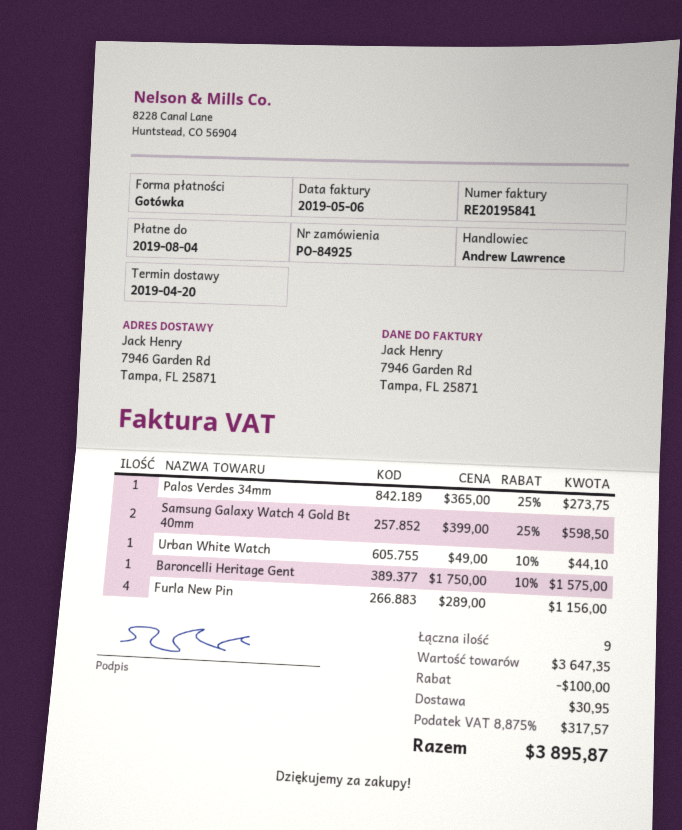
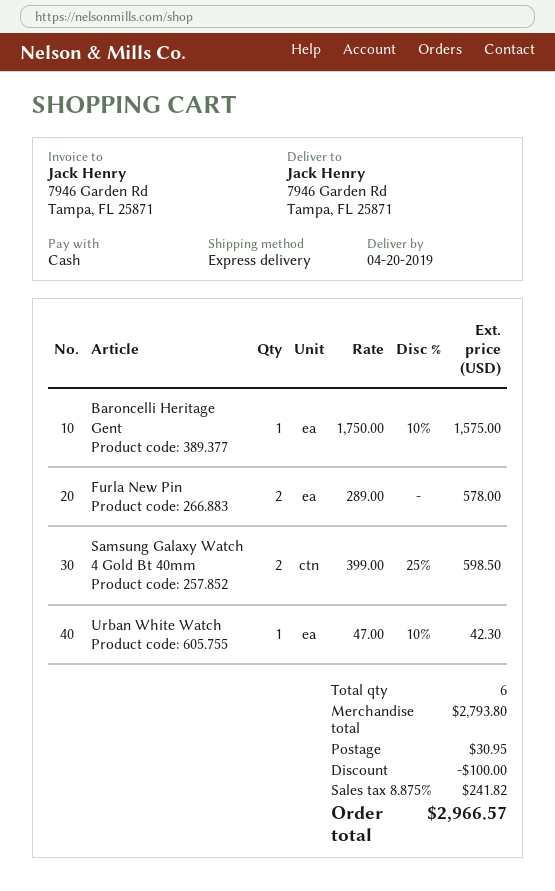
Palos Verdes 34mm: 1 x 365.00 - 25% = 273.75 -> none
Urban White Watch: 1 x 49.00 - 10% = 44.10 -> 1 x 47.00 - 10% = 42.30
Furla New Pin: 4 x 289.00 = 1156.00 -> 2 x 289.00 = 578.00
total quantity: 9 -> 6
subtotal: 3647.35 -> 2793.80
tax: 8.875% = 317.57 -> 8.875% = 241.82
total: 3895.87 -> 2966.57

